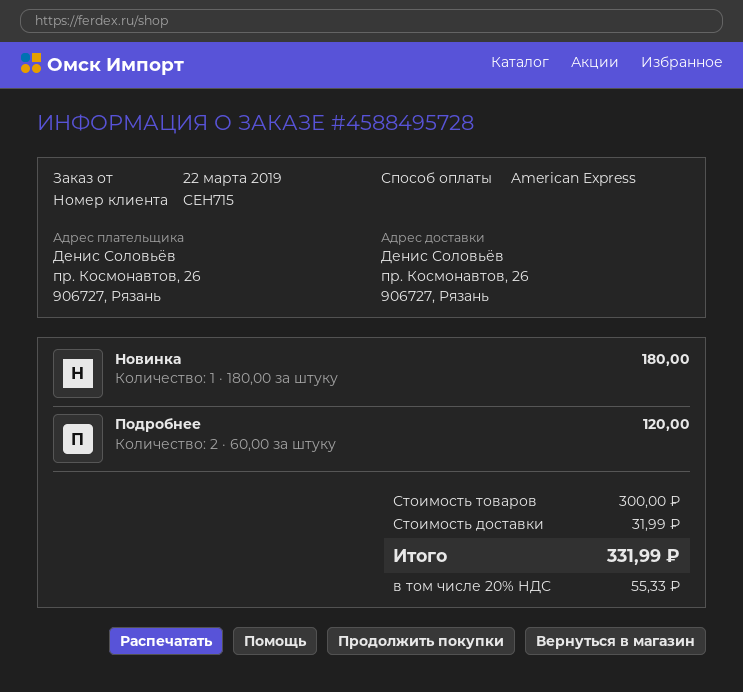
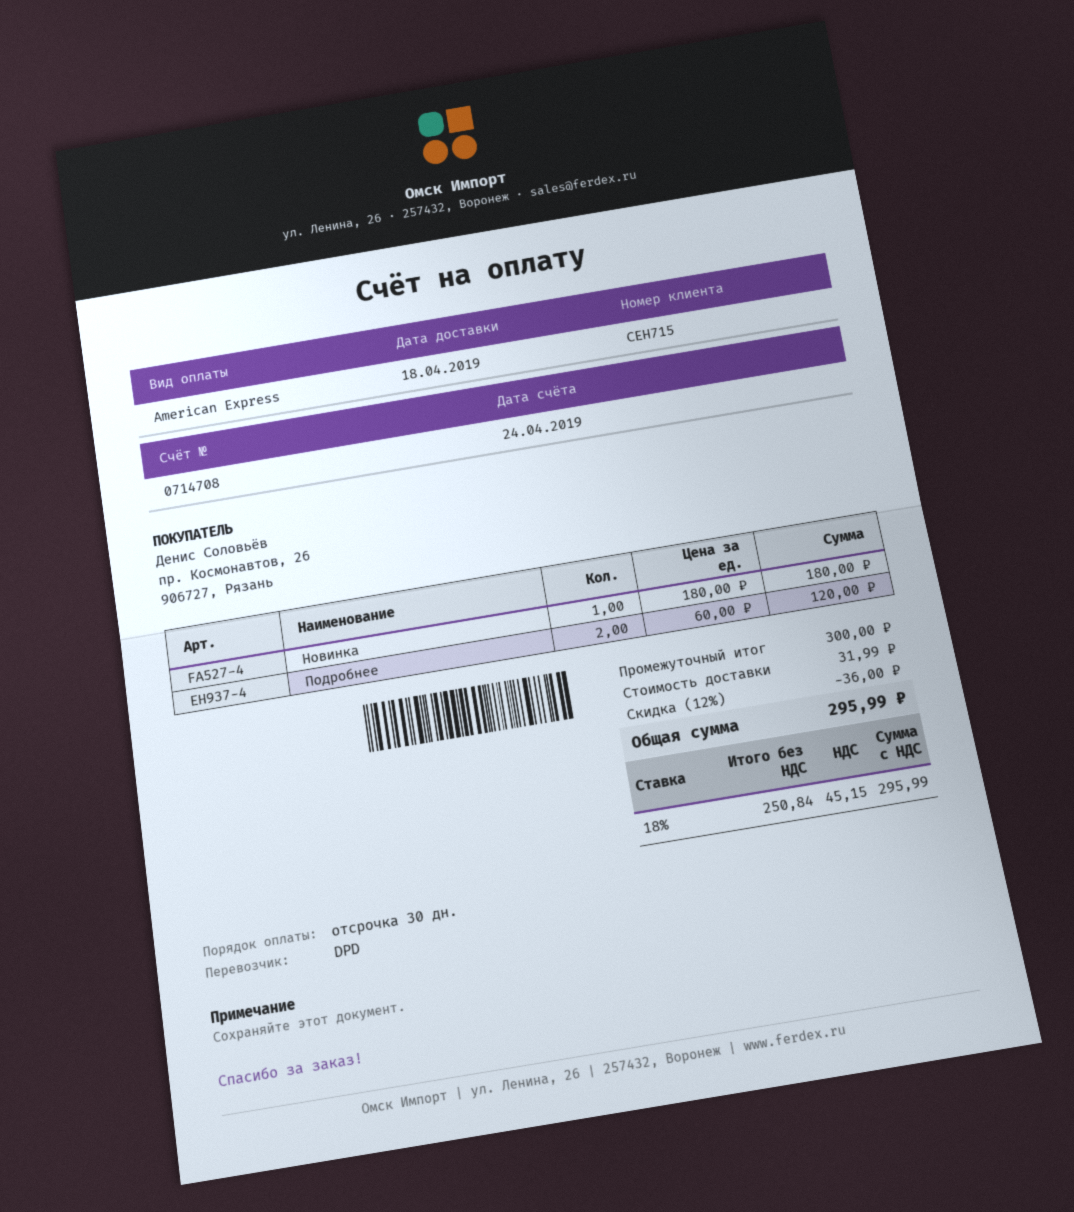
discount: none -> 12% = 36.00
tax: 20% = 55.33 -> 18% = 45.15
total: 331.99 -> 295.99

